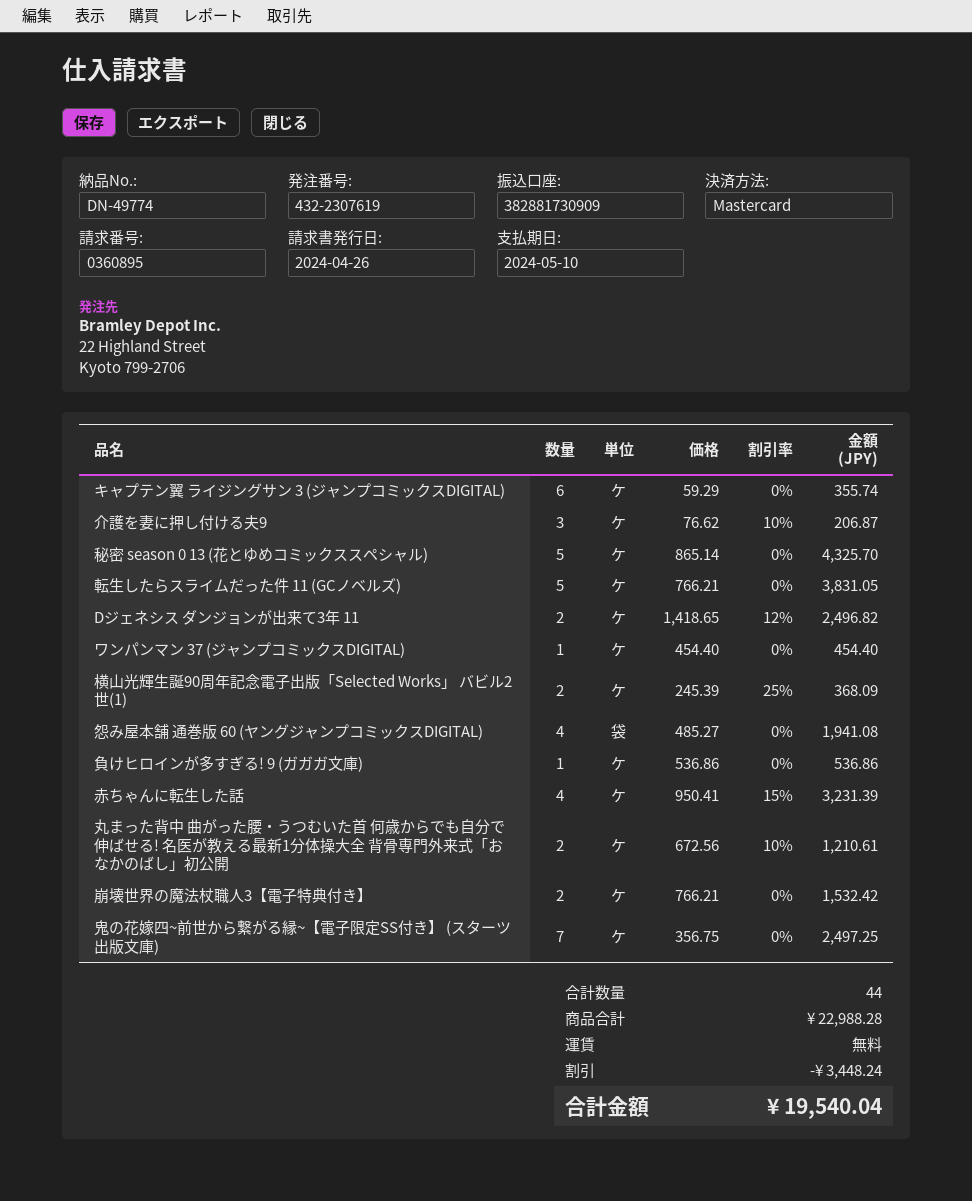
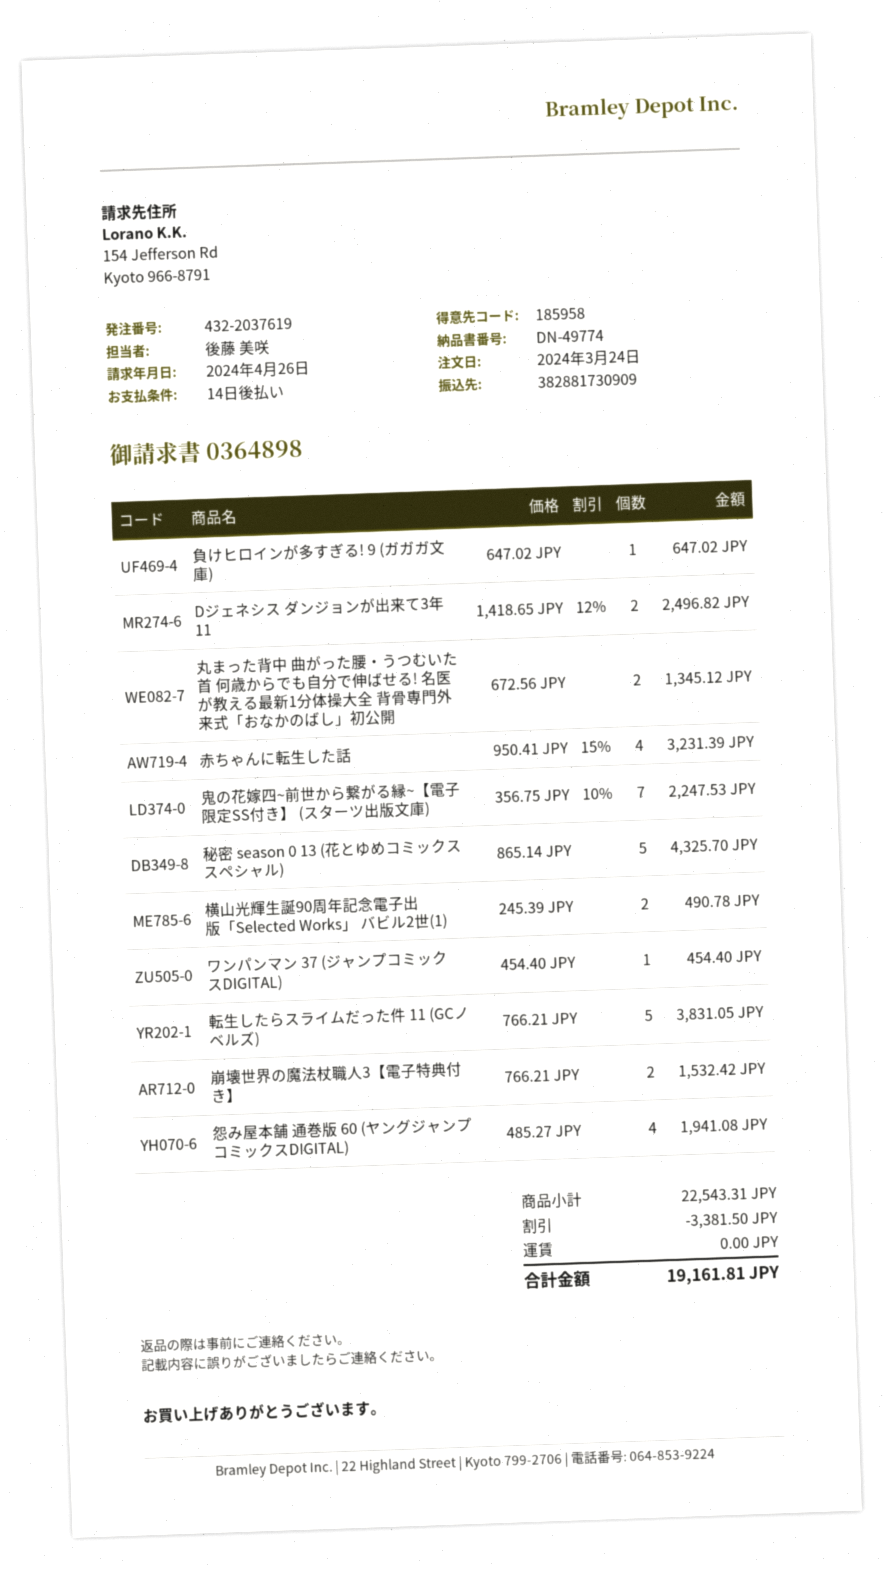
order number: 432-2307619 -> 432-2037619
invoice number: 0360895 -> 0364898
キャプテン翼 ライジングサン 3 (ジャンプコミックスDIGITAL): 6 x 59.29 = 355.74 -> none
介護を妻に押し付ける夫9: 3 x 76.62 - 10% = 206.87 -> none
横山光輝生誕90周年記念電子出版「Selected Works」 バビル2世(1): 2 x 245.39 - 25% = 368.09 -> 2 x 245.39 = 490.78
負けヒロインが多すぎる! 9 (ガガガ文庫): 1 x 536.86 = 536.86 -> 1 x 647.02 = 647.02
丸まった背中 曲がった腰・うつむいた首 何歳からでも自分で伸ばせる! 名医が教える最新1分体操大全 背骨専門外来式「おなかのばし」初公開: 2 x 672.56 - 10% = 1210.61 -> 2 x 672.56 = 1345.12
鬼の花嫁四~前世から繋がる縁~【電子限定SS付き】 (スターツ出版文庫): 7 x 356.75 = 2497.25 -> 7 x 356.75 - 10% = 2247.53
subtotal: 22988.28 -> 22543.31
discount: 3448.24 -> 3381.50
total: 19540.04 -> 19161.81

